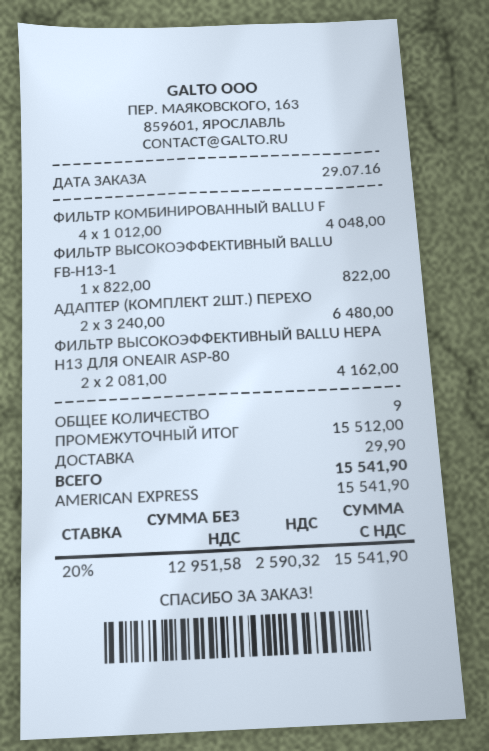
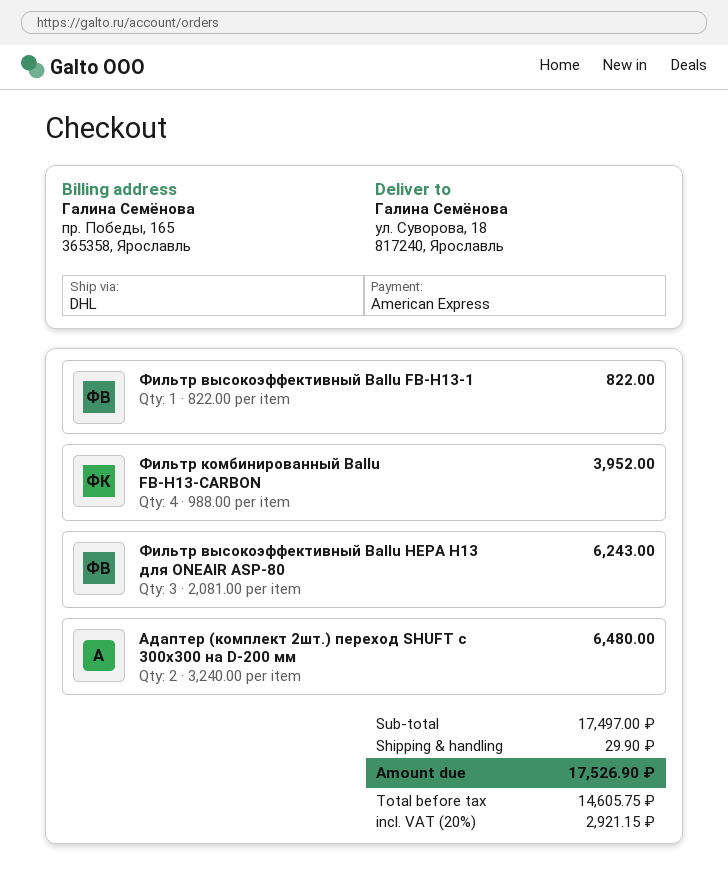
ФИЛЬТР КОМБИНИРОВАННЫЙ BALLU F: 4 x 1012.00 = 4048.00 -> 4 x 988.00 = 3952.00
ФИЛЬТР ВЫСОКОЭФФЕКТИВНЫЙ BALLU HEPA Н13 ДЛЯ ONEAIR ASP-80: 2 x 2081.00 = 4162.00 -> 3 x 2081.00 = 6243.00
subtotal: 15512.00 -> 17497.00
net: 12951.58 -> 14605.75
tax: 20% = 2590.32 -> 20% = 2921.15
total: 15541.90 -> 17526.90

